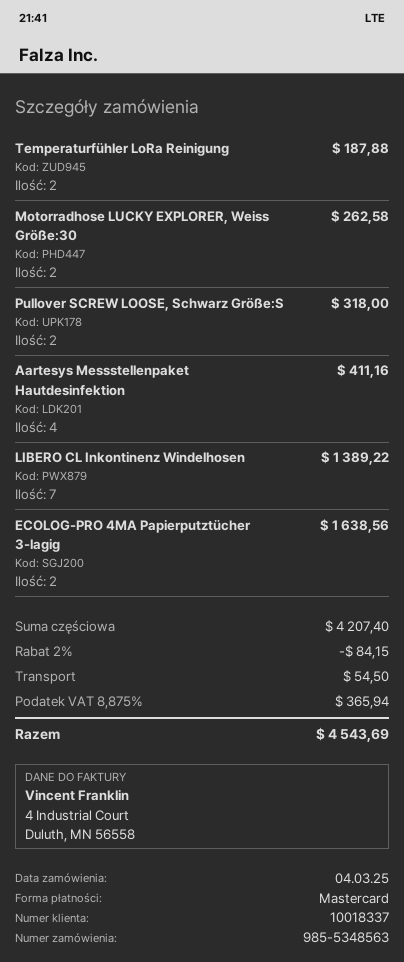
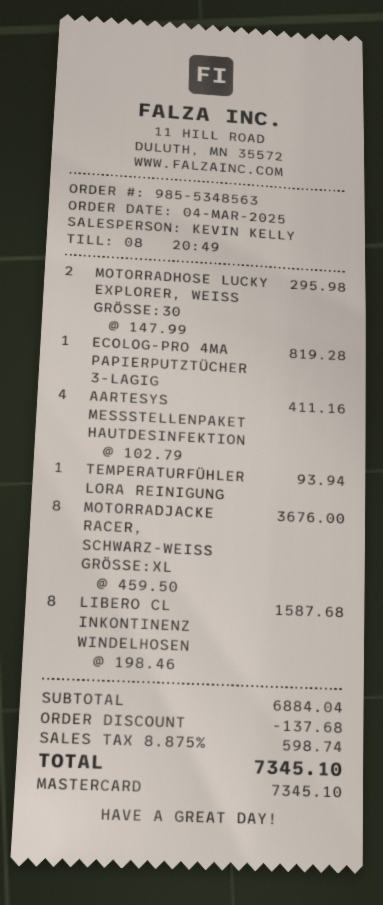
Temperaturfühler LoRa Reinigung: 2 for 187.88 -> 1 for 93.94
Motorradhose LUCKY EXPLORER, Weiss Größe:30: 2 for 262.58 -> 2 for 295.98
Pullover SCREW LOOSE, Schwarz Größe:S: 2 for 318.00 -> none
LIBERO CL Inkontinenz Windelhosen: 7 for 1389.22 -> 8 for 1587.68
ECOLOG-PRO 4MA Papierputztücher 3-lagig: 2 for 1638.56 -> 1 for 819.28
MOTORRADJACKE RACER, SCHWARZ-WEISS GRÖSSE:XL: none -> 8 for 3676.00
subtotal: 4207.40 -> 6884.04
discount: 84.15 -> 137.68
shipping: 54.50 -> none
tax: 8.875% = 365.94 -> 8.875% = 598.74
total: 4543.69 -> 7345.10

